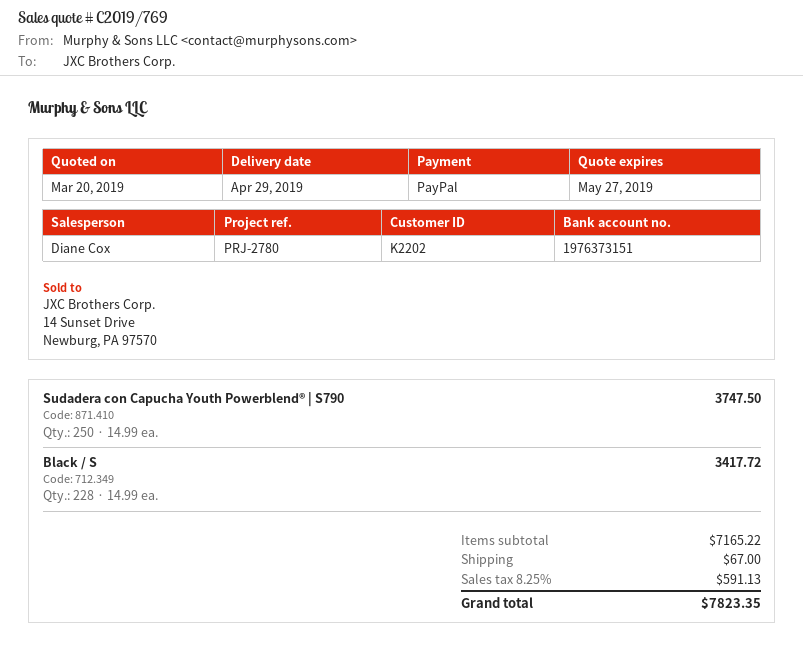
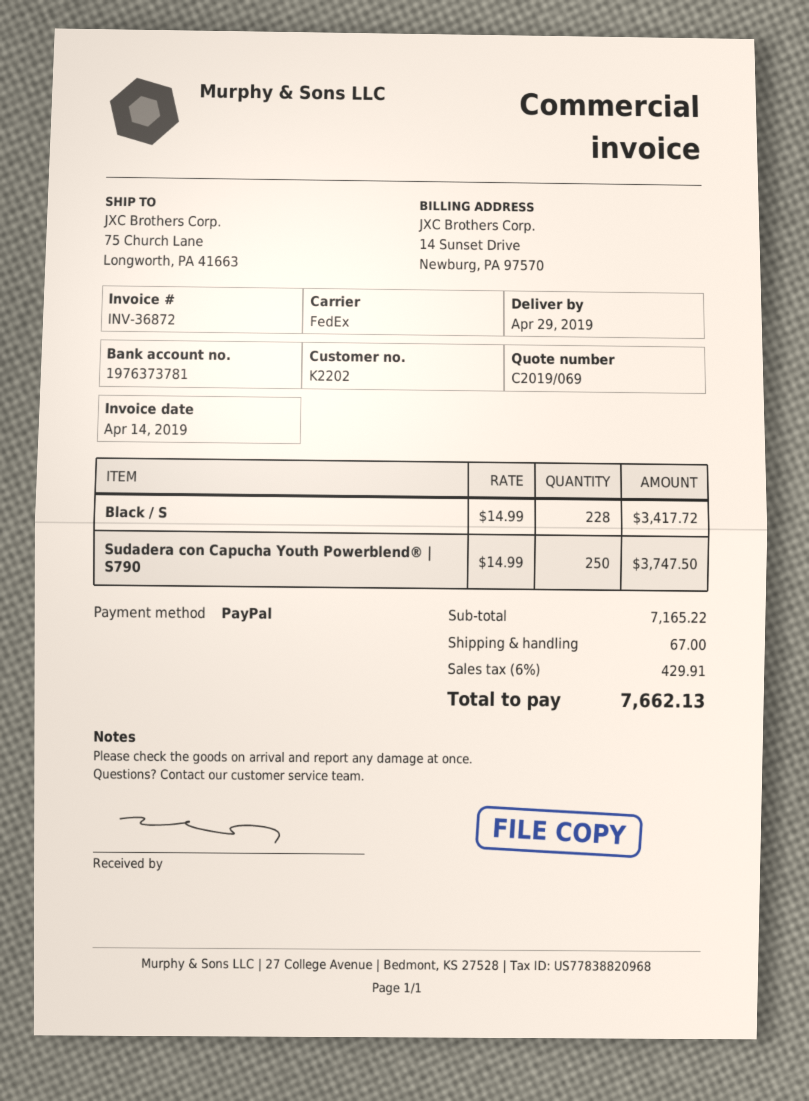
quote number: C2019/769 -> C2019/069
bank account: 1976373151 -> 1976373781
tax: 8.25% = 591.13 -> 6% = 429.91
total: 7823.35 -> 7662.13

